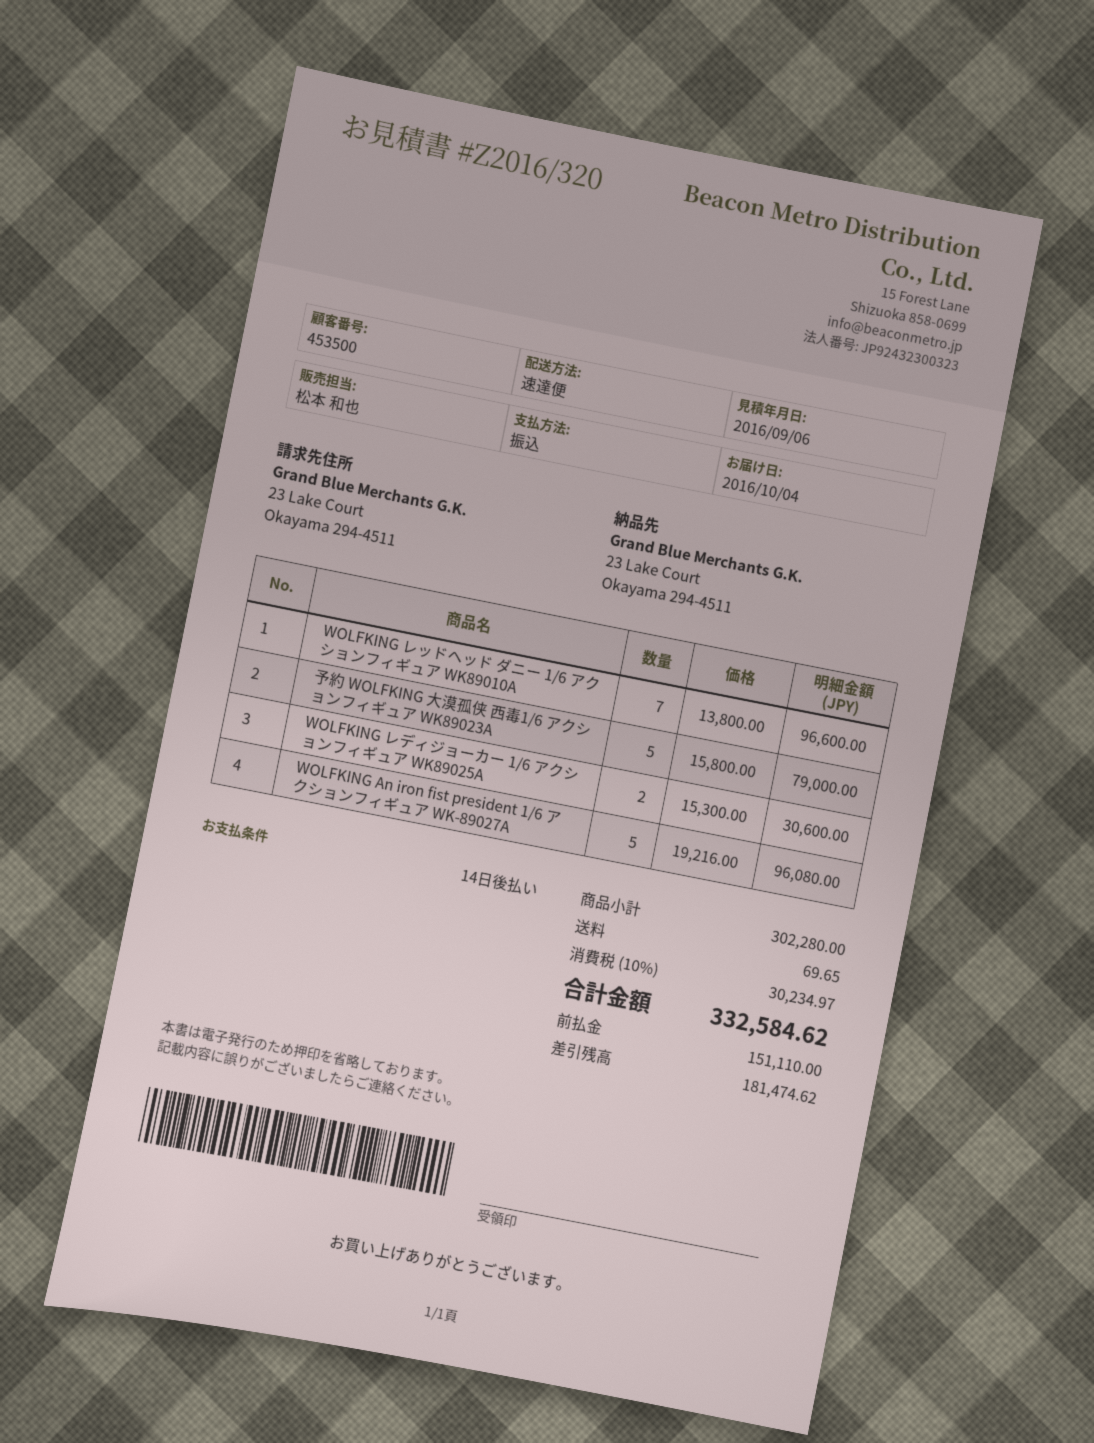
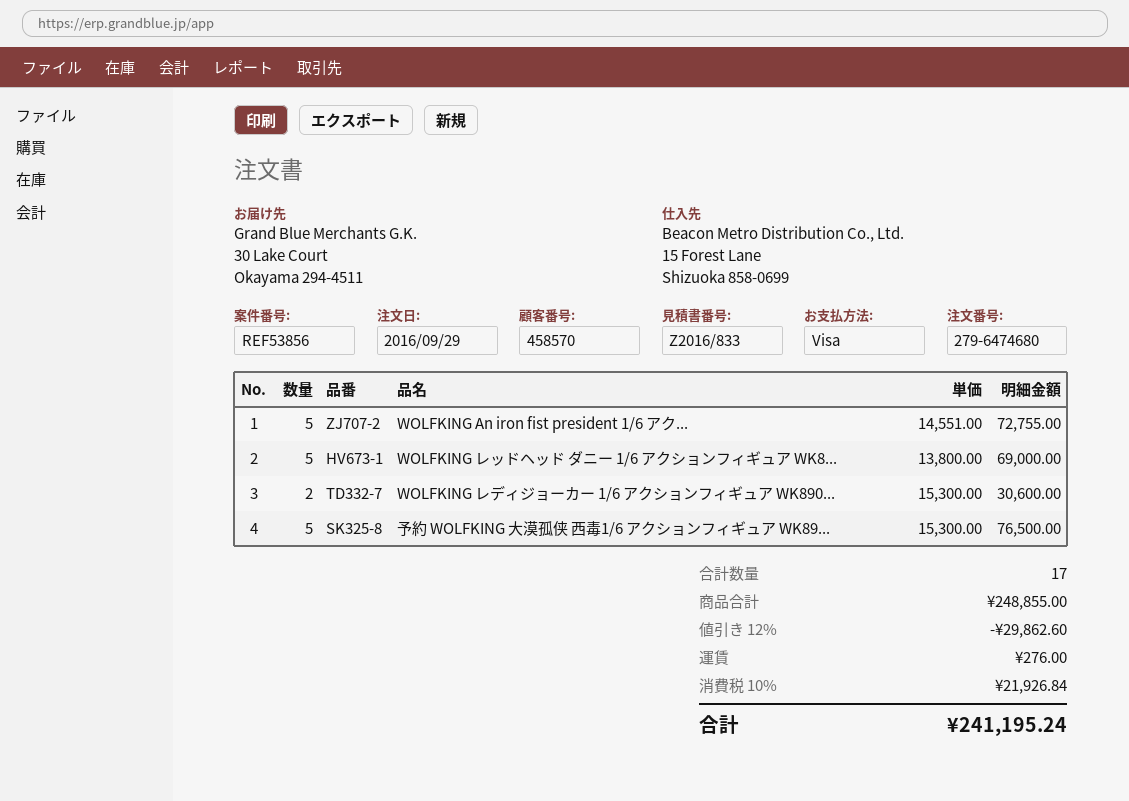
quote number: Z2016/320 -> Z2016/833
customer number: 453500 -> 458570
payment method: bank transfer -> Visa
ship to: 23 Lake Court, Okayama 294-4511 -> 30 Lake Court, Okayama 294-4511
WOLFKING レッドヘッド ダニー 1/6 アクションフィギュア WK89010A: 7 x 13800.00 = 96600.00 -> 5 x 13800.00 = 69000.00
予約 WOLFKING 大漠孤侠 西毒1/6 アクションフィギュア WK89023A: 5 x 15800.00 = 79000.00 -> 5 x 15300.00 = 76500.00
WOLFKING An iron fist president 1/6 アクションフィギュア WK-89027A: 5 x 19216.00 = 96080.00 -> 5 x 14551.00 = 72755.00
subtotal: 302280.00 -> 248855.00
discount: none -> 12% = 29862.60
shipping: 69.65 -> 276.00
tax: 10% = 30234.97 -> 10% = 21926.84
total: 332584.62 -> 241195.24

